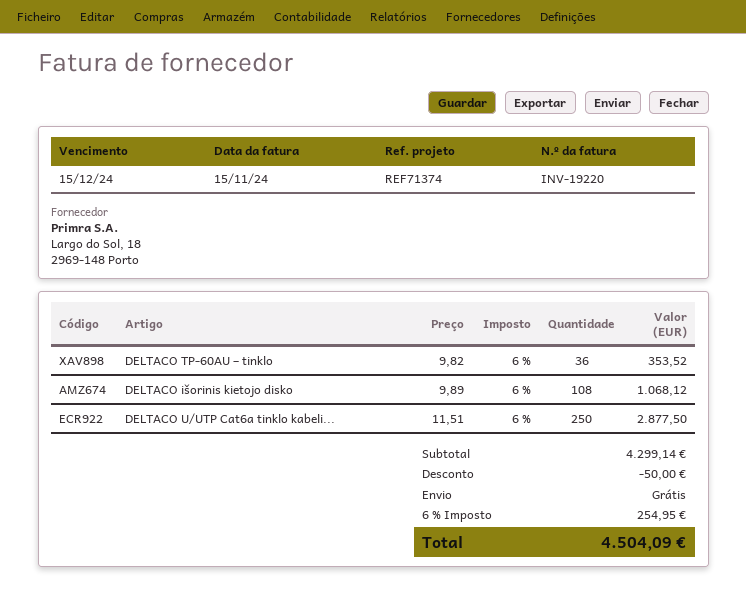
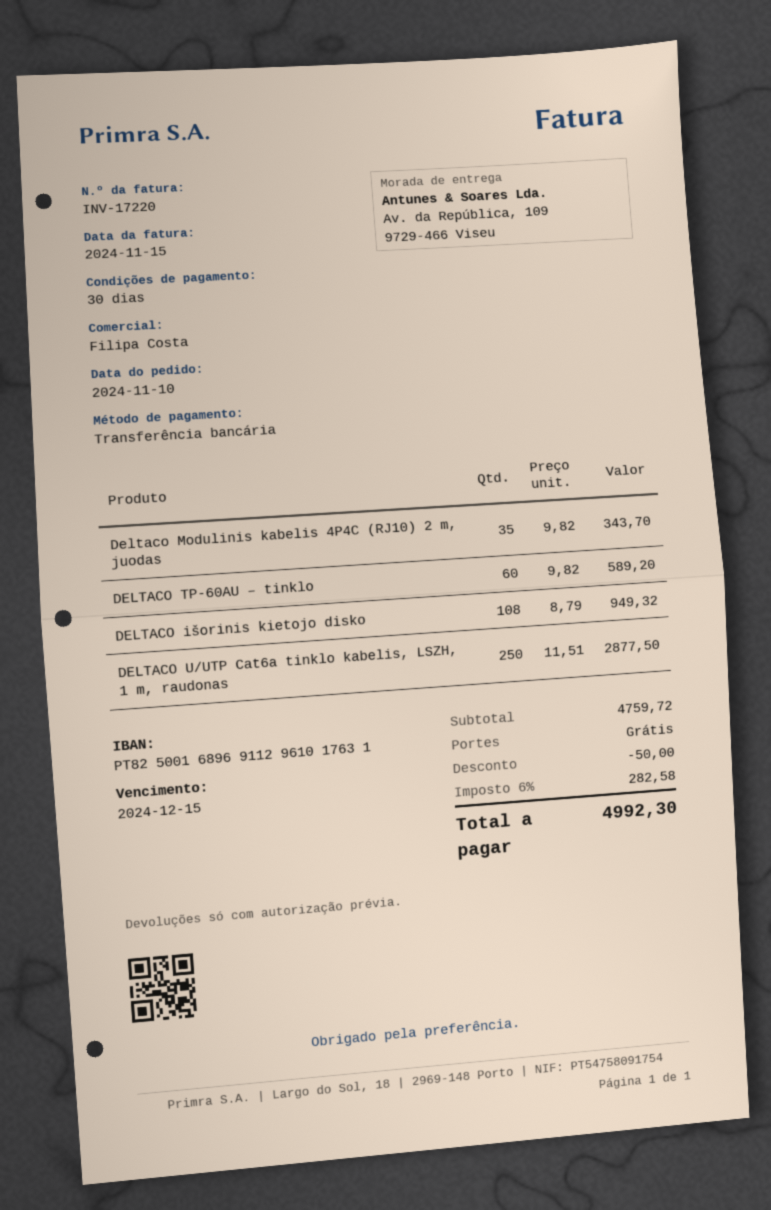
invoice number: INV-19220 -> INV-17220
DELTACO TP-60AU – tinklo: 36 x 9.82 = 353.52 -> 60 x 9.82 = 589.20
DELTACO išorinis kietojo disko: 108 x 9.89 = 1068.12 -> 108 x 8.79 = 949.32
Deltaco Modulinis kabelis 4P4C (RJ10) 2 m, juodas: none -> 35 x 9.82 = 343.70
subtotal: 4299.14 -> 4759.72
tax: 6% = 254.95 -> 6% = 282.58
total: 4504.09 -> 4992.30

